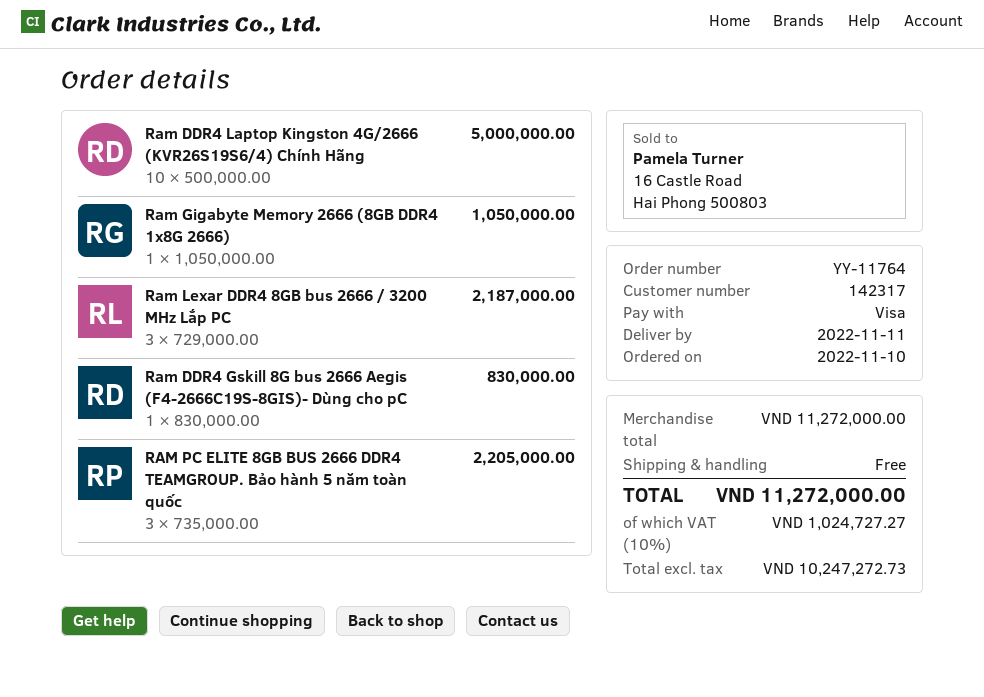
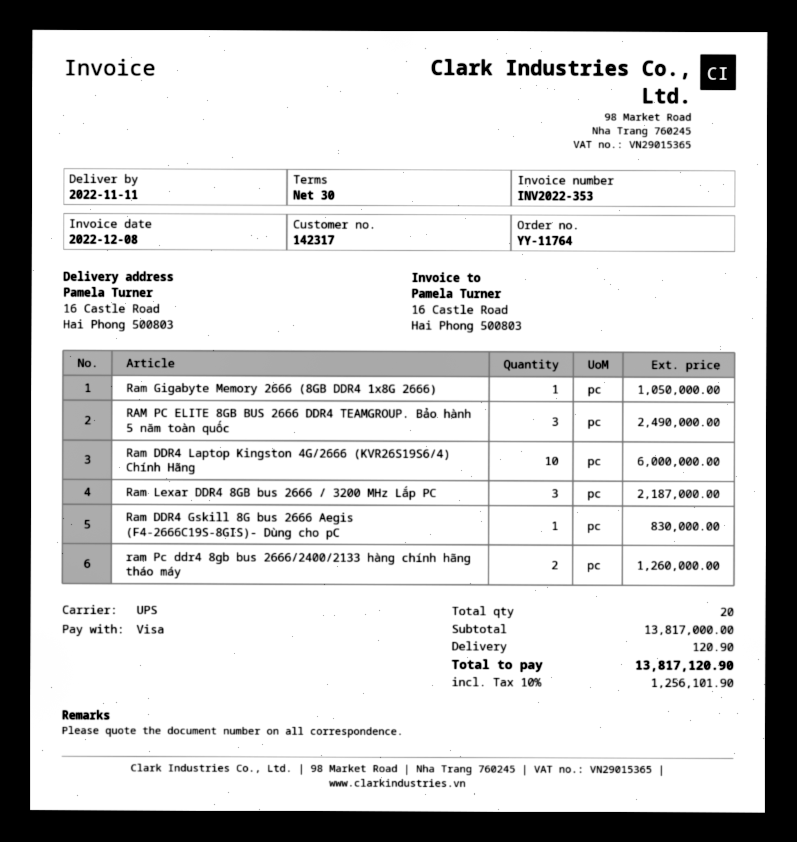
Ram DDR4 Laptop Kingston 4G/2666 (KVR26S19S6/4) Chính Hãng: 10 for 5000000.00 -> 10 for 6000000.00
RAM PC ELITE 8GB BUS 2666 DDR4 TEAMGROUP. Bảo hành 5 năm toàn quốc: 3 for 2205000.00 -> 3 for 2490000.00
ram Pc ddr4 8gb bus 2666/2400/2133 hàng chính hãng tháo máy: none -> 2 for 1260000.00
subtotal: 11272000.00 -> 13817000.00
shipping: 0.00 -> 120.90
tax: 10% = 1024727.27 -> 10% = 1256101.90
total: 11272000.00 -> 13817120.90

